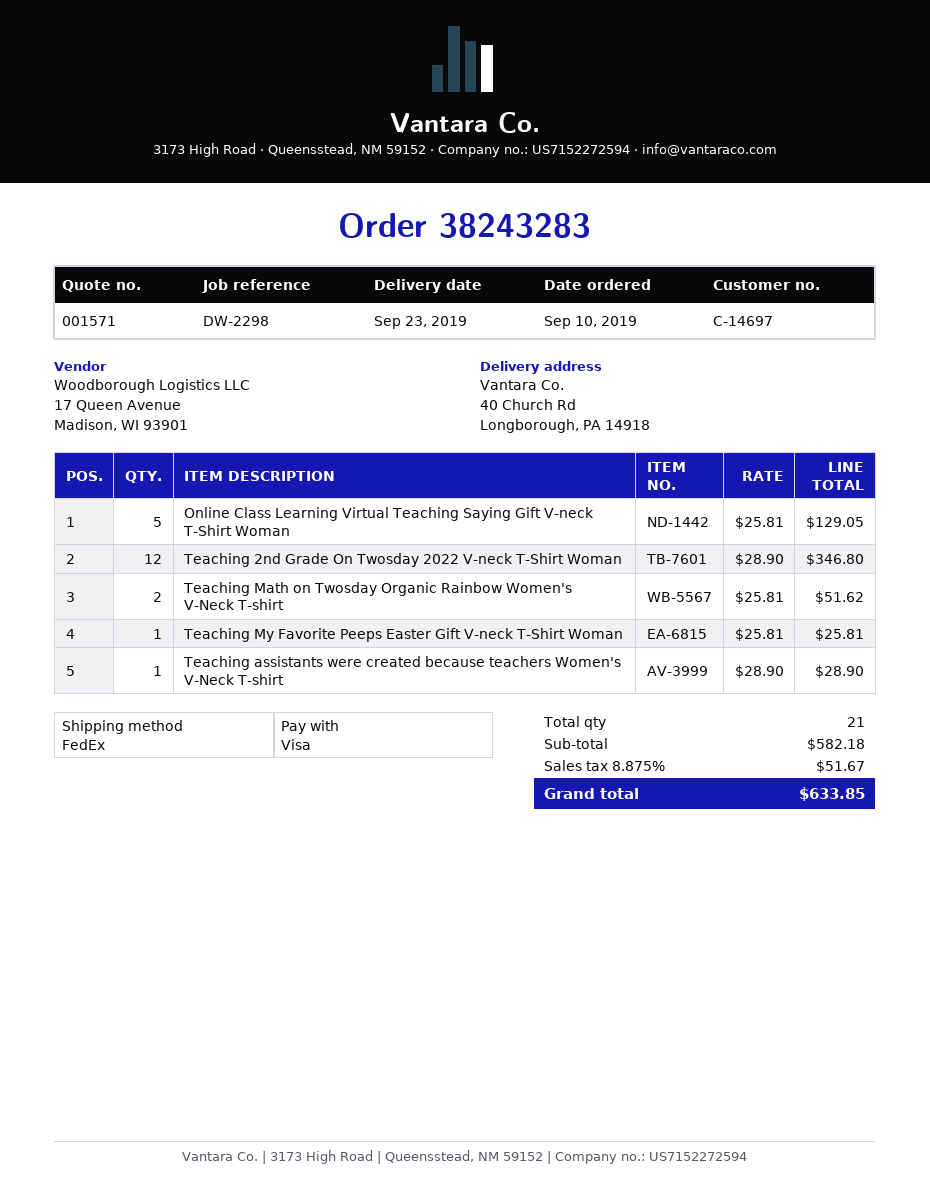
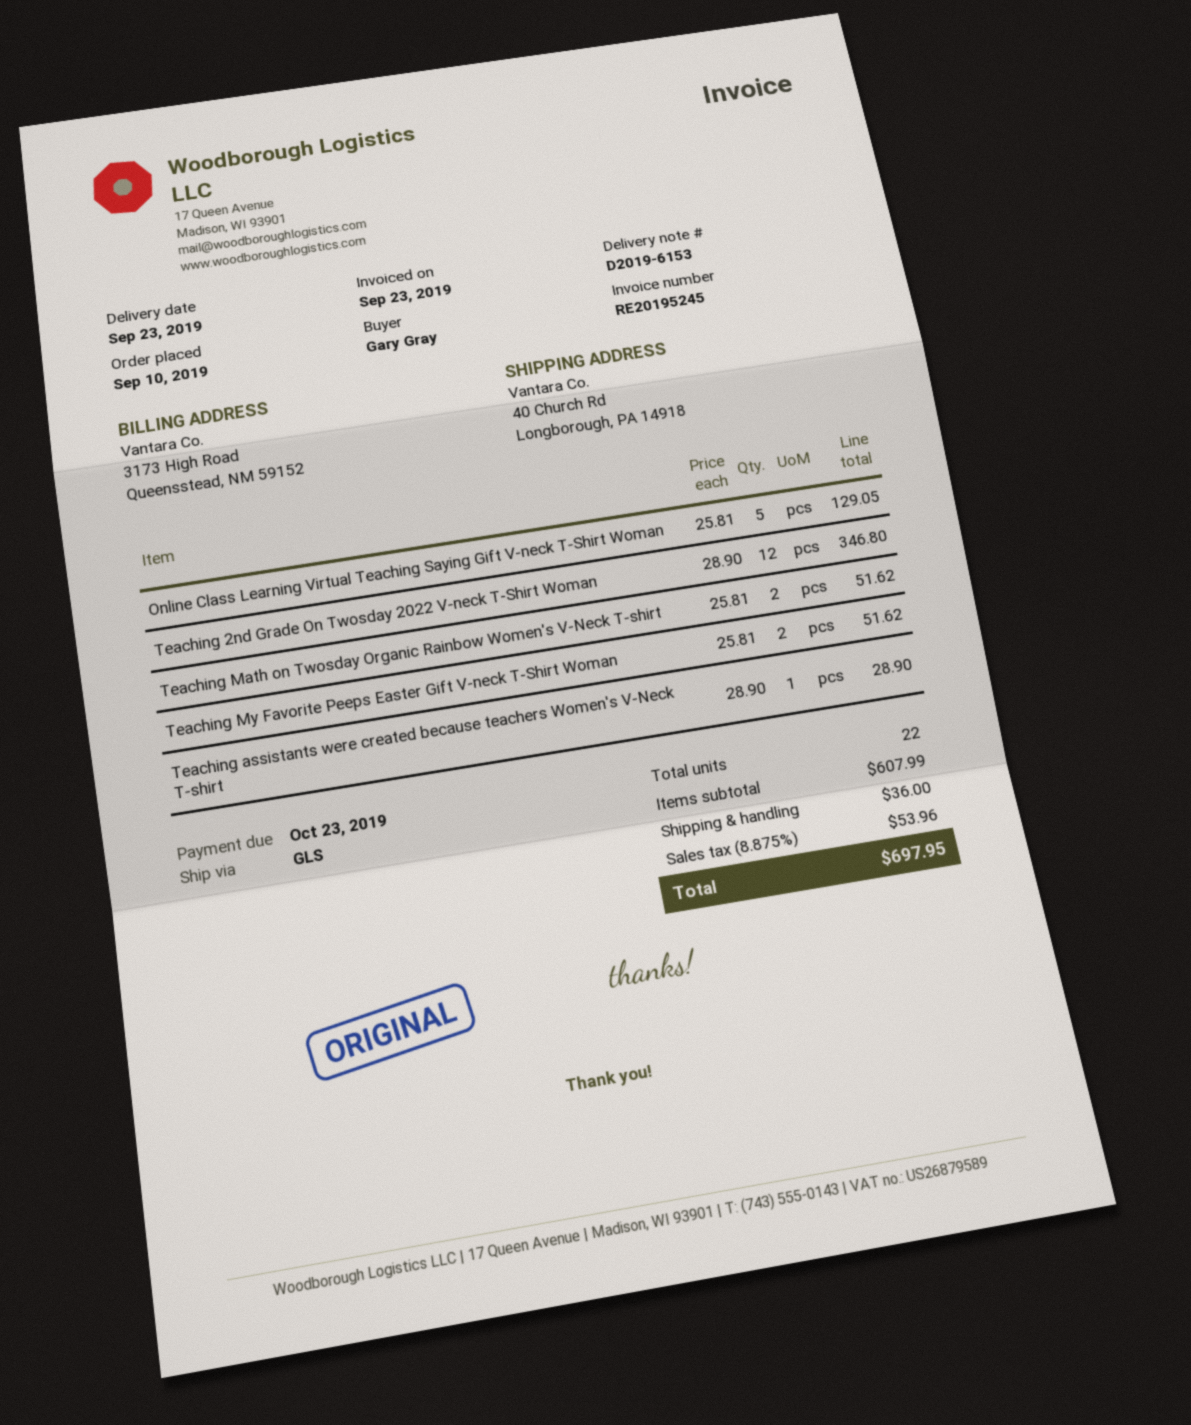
shipping method: FedEx -> GLS
Teaching My Favorite Peeps Easter Gift V-neck T-Shirt Woman: 1 x 25.81 = 25.81 -> 2 x 25.81 = 51.62
total quantity: 21 -> 22
subtotal: 582.18 -> 607.99
shipping: none -> 36.00
tax: 8.875% = 51.67 -> 8.875% = 53.96
total: 633.85 -> 697.95

